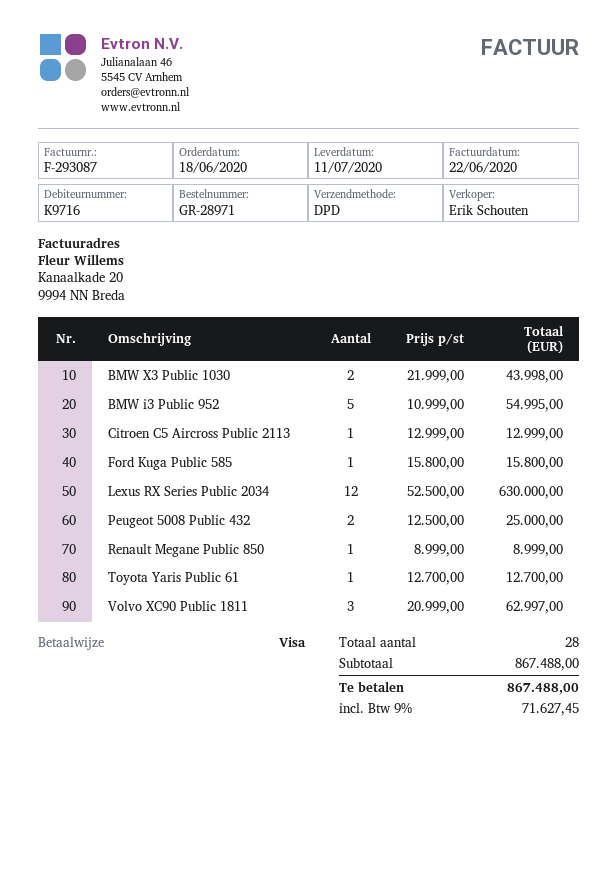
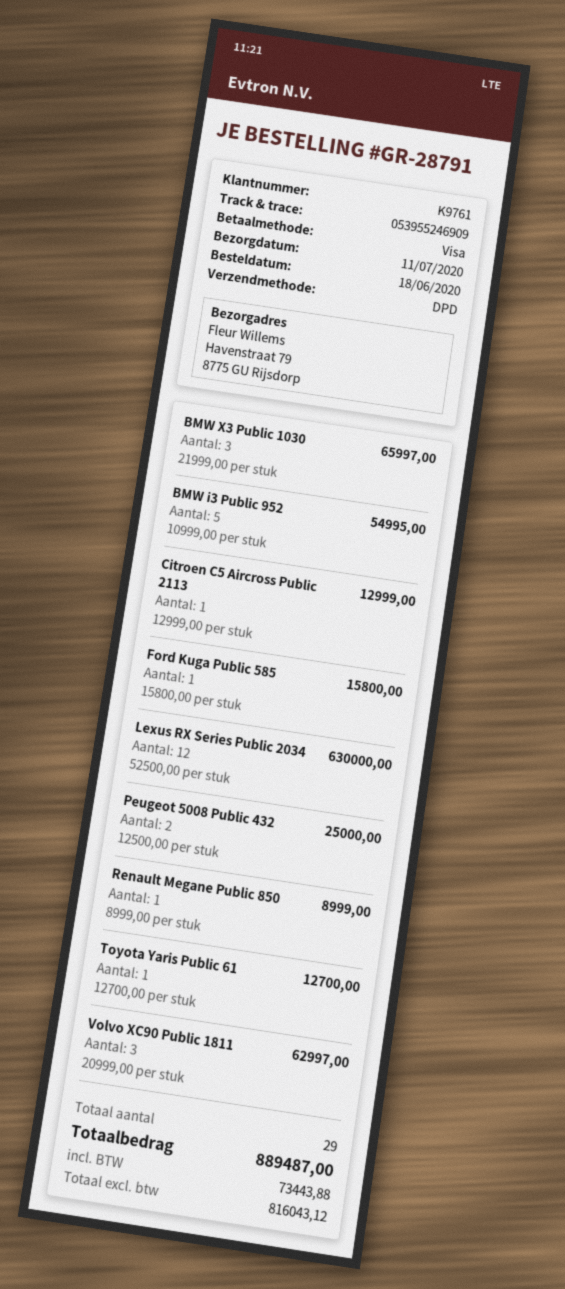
order number: GR-28971 -> GR-28791
customer number: K9716 -> K9761
BMW X3 Public 1030: 2 x 21999.00 = 43998.00 -> 3 x 21999.00 = 65997.00
total quantity: 28 -> 29
tax: 71627.45 -> 73443.88
total: 867488.00 -> 889487.00

